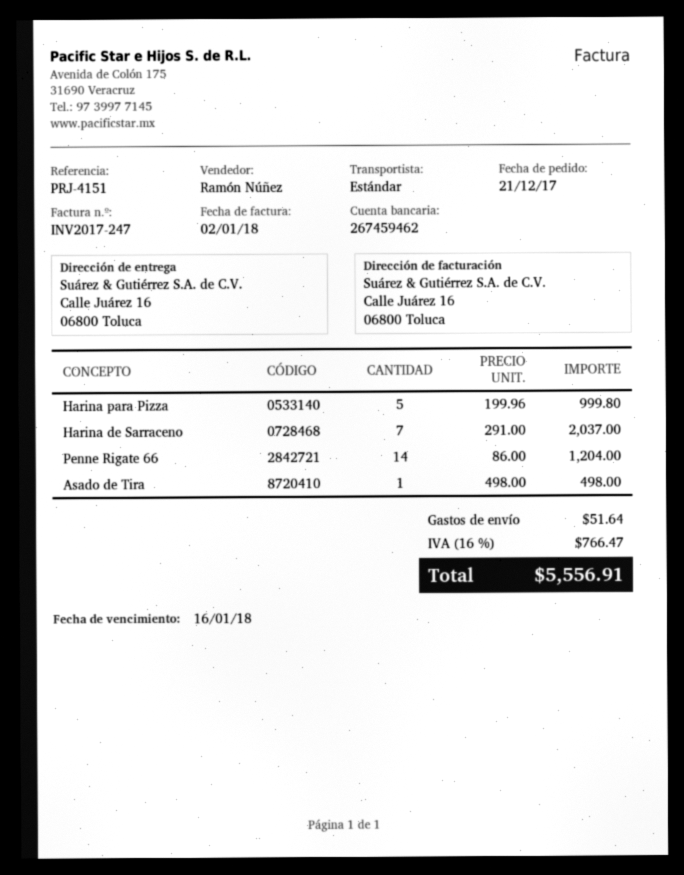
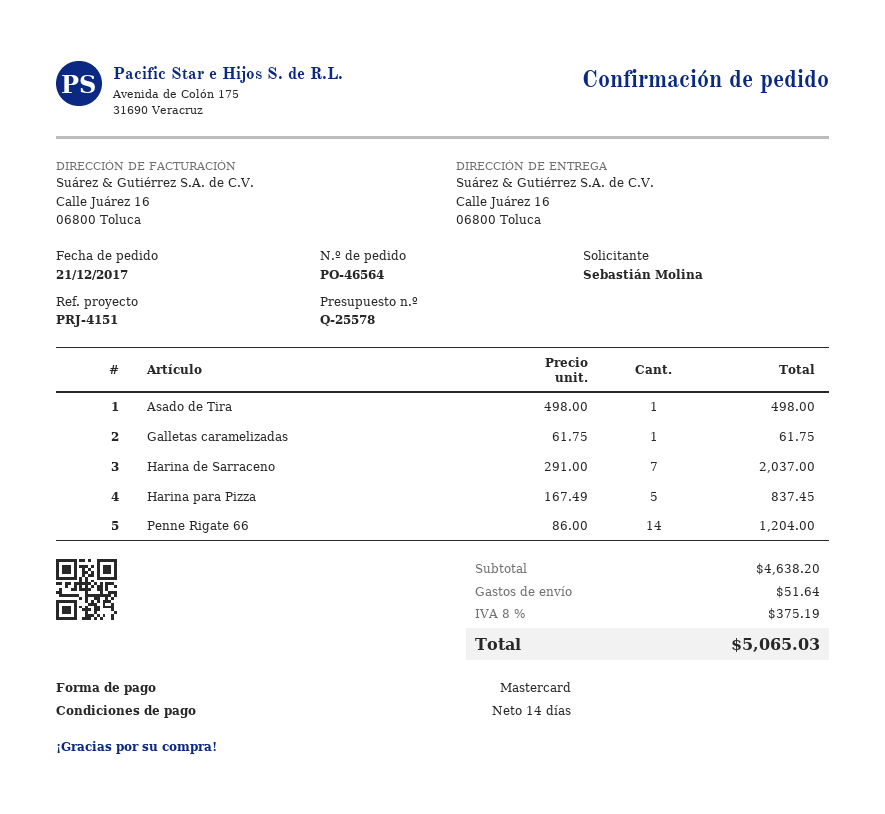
Harina para Pizza: 5 x 199.96 = 999.80 -> 5 x 167.49 = 837.45
Galletas caramelizadas: none -> 1 x 61.75 = 61.75
tax: 16% = 766.47 -> 8% = 375.19
total: 5556.91 -> 5065.03

